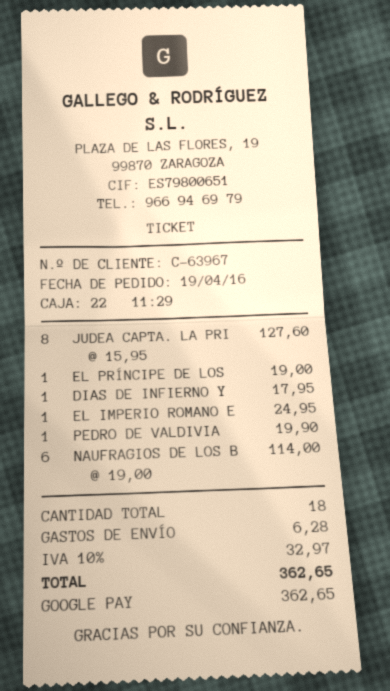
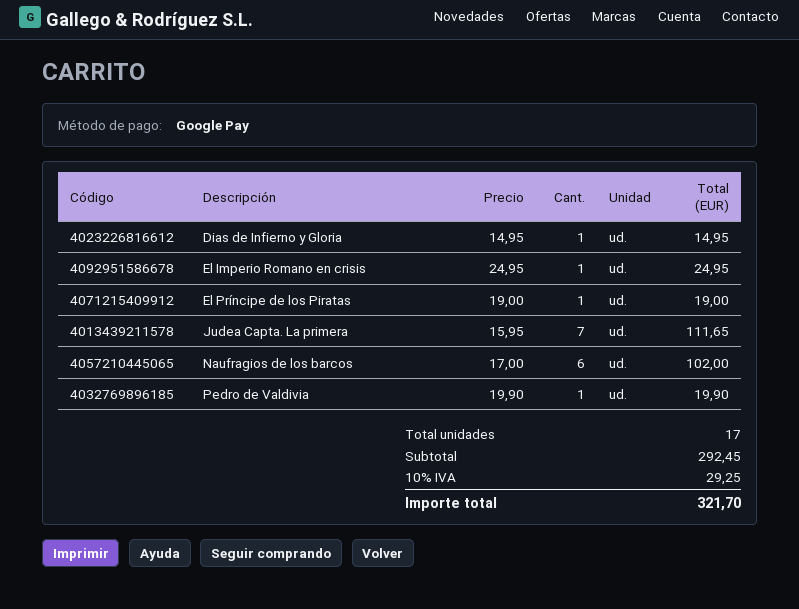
JUDEA CAPTA. LA PRI: 8 x 15.95 = 127.60 -> 7 x 15.95 = 111.65
DIAS DE INFIERNO Y: 1 x 17.95 = 17.95 -> 1 x 14.95 = 14.95
NAUFRAGIOS DE LOS B: 6 x 19.00 = 114.00 -> 6 x 17.00 = 102.00
total quantity: 18 -> 17
shipping: 6.28 -> none
tax: 10% = 32.97 -> 10% = 29.25
total: 362.65 -> 321.70

